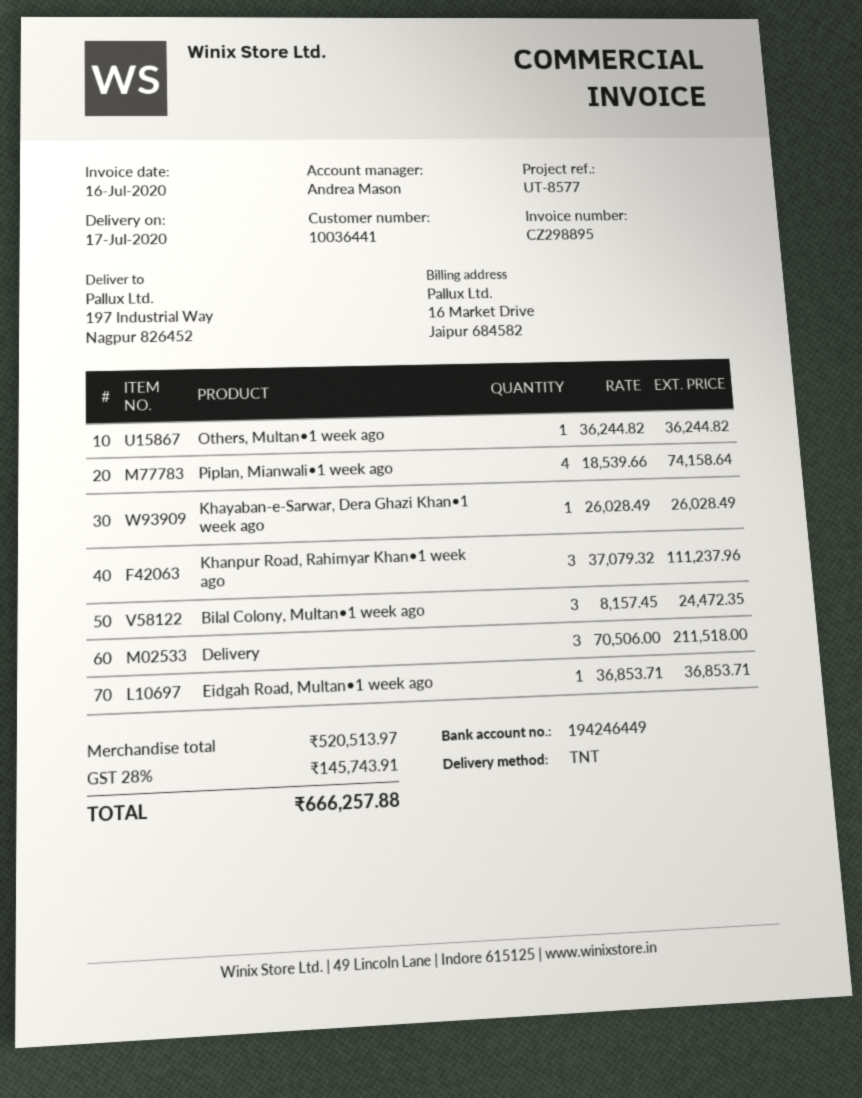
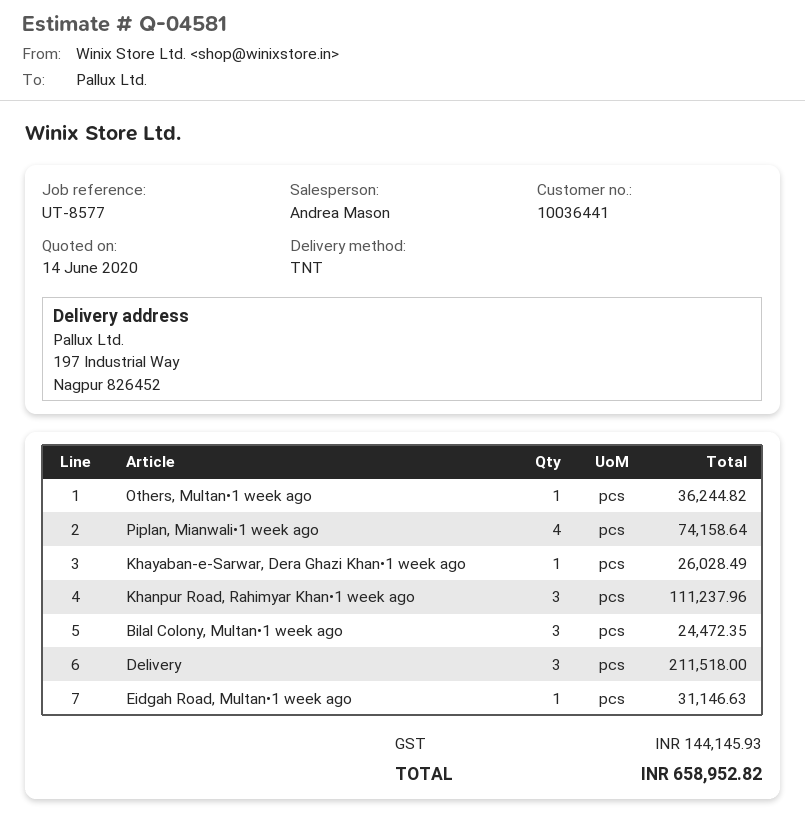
Eidgah Road, Multan•1 week ago: 1 for 36853.71 -> 1 for 31146.63
tax: 145743.91 -> 144145.93
total: 666257.88 -> 658952.82

